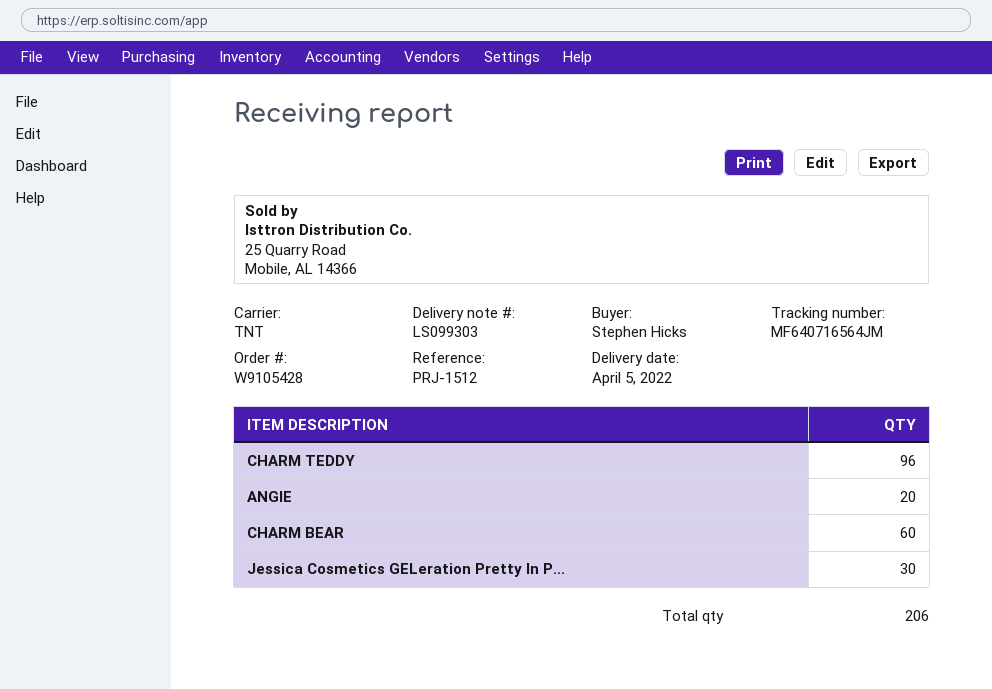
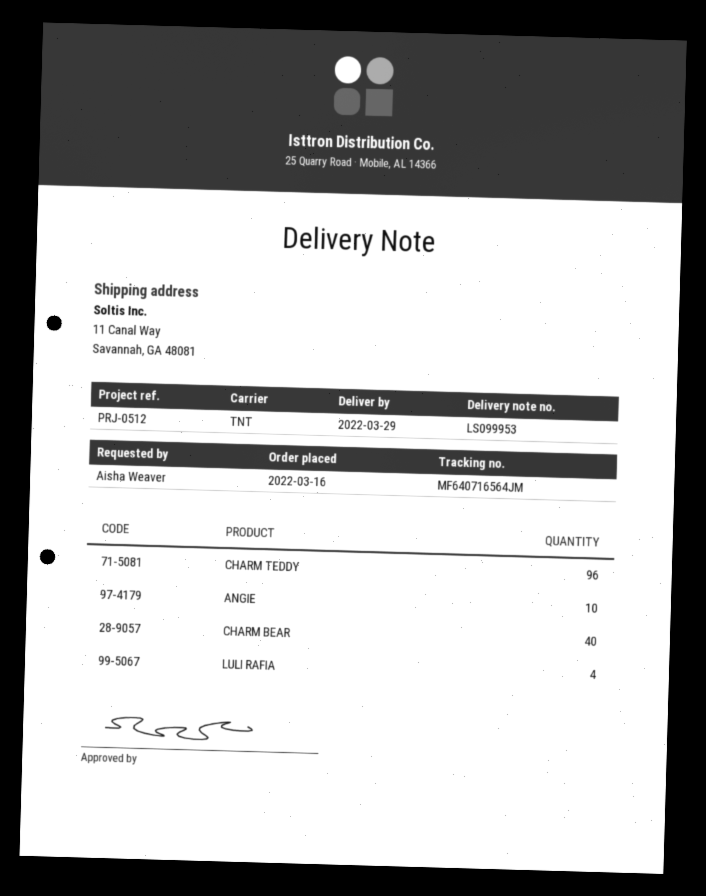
delivery note number: LS099303 -> LS099953
delivery date: 2022-04-05 -> 2022-03-29
reference: PRJ-1512 -> PRJ-0512
ordered by: Stephen Hicks -> Aisha Weaver
ANGIE: 20 -> 10
CHARM BEAR: 60 -> 40
Jessica Cosmetics GELeration Pretty In P...: 30 -> none
LULI RAFIA: none -> 4

